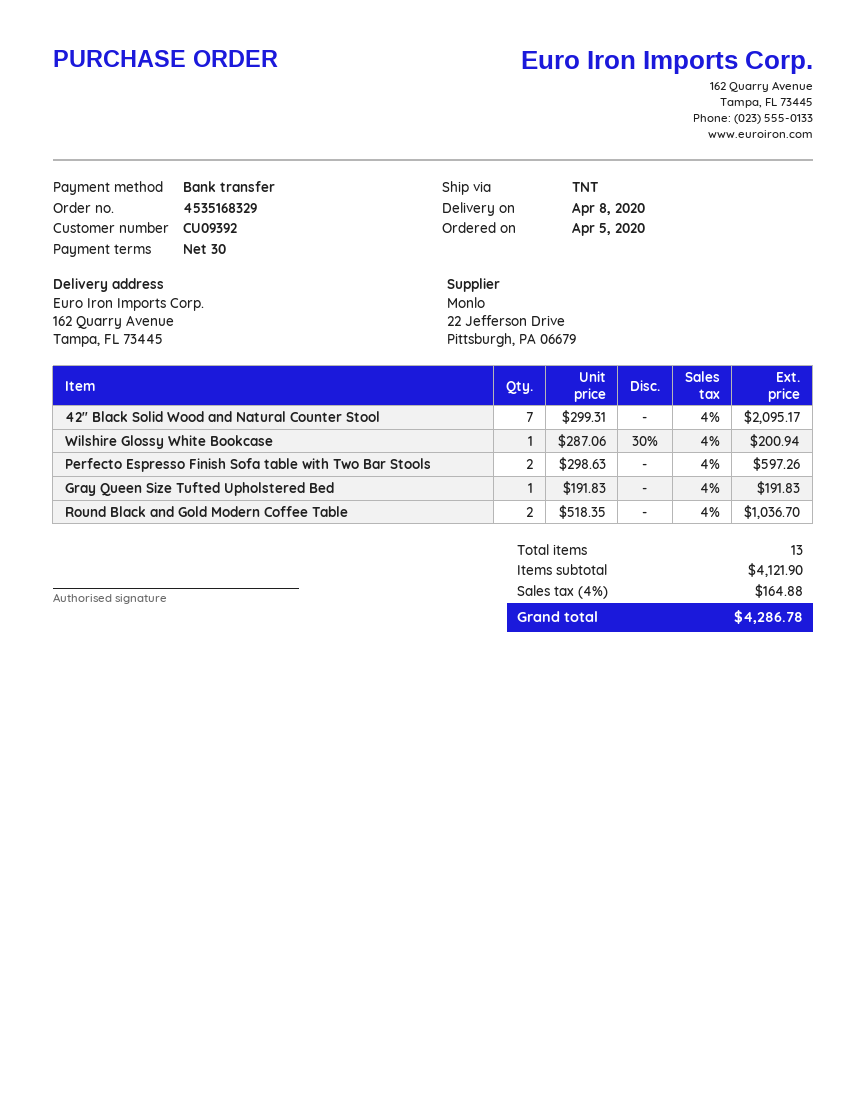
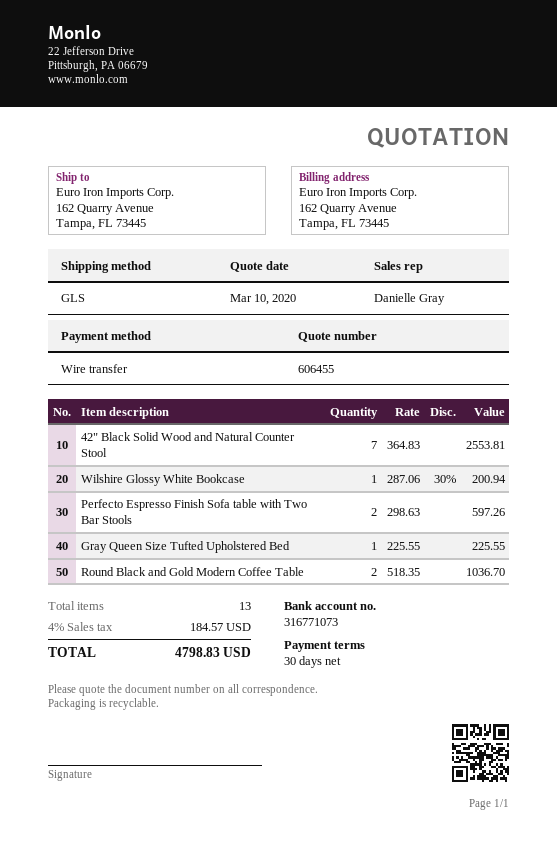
shipping method: TNT -> GLS
42" Black Solid Wood and Natural Counter Stool: 7 x 299.31 = 2095.17 -> 7 x 364.83 = 2553.81
Gray Queen Size Tufted Upholstered Bed: 1 x 191.83 = 191.83 -> 1 x 225.55 = 225.55
tax: 4% = 164.88 -> 4% = 184.57
total: 4286.78 -> 4798.83

